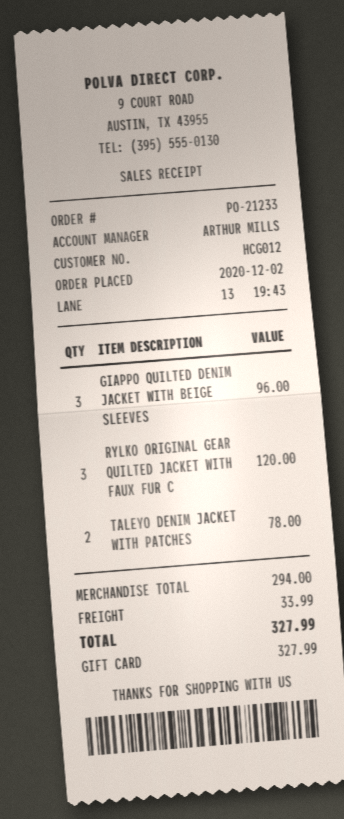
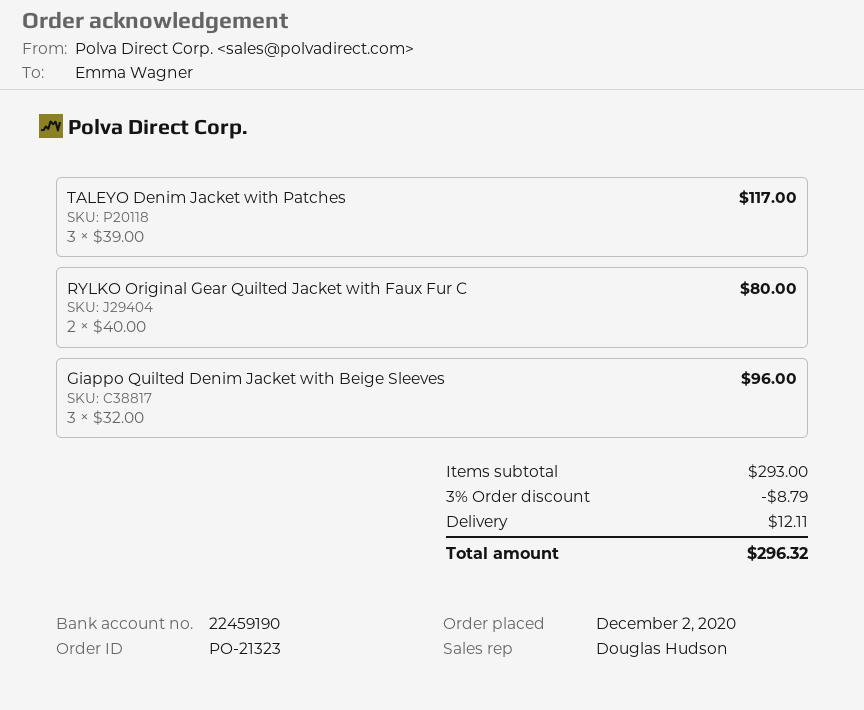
order number: PO-21233 -> PO-21323
sales rep: ARTHUR MILLS -> Douglas Hudson
RYLKO ORIGINAL GEAR QUILTED JACKET WITH FAUX FUR C: 3 for 120.00 -> 2 for 80.00
TALEYO DENIM JACKET WITH PATCHES: 2 for 78.00 -> 3 for 117.00
subtotal: 294.00 -> 293.00
discount: none -> 3% = 8.79
shipping: 33.99 -> 12.11
total: 327.99 -> 296.32

